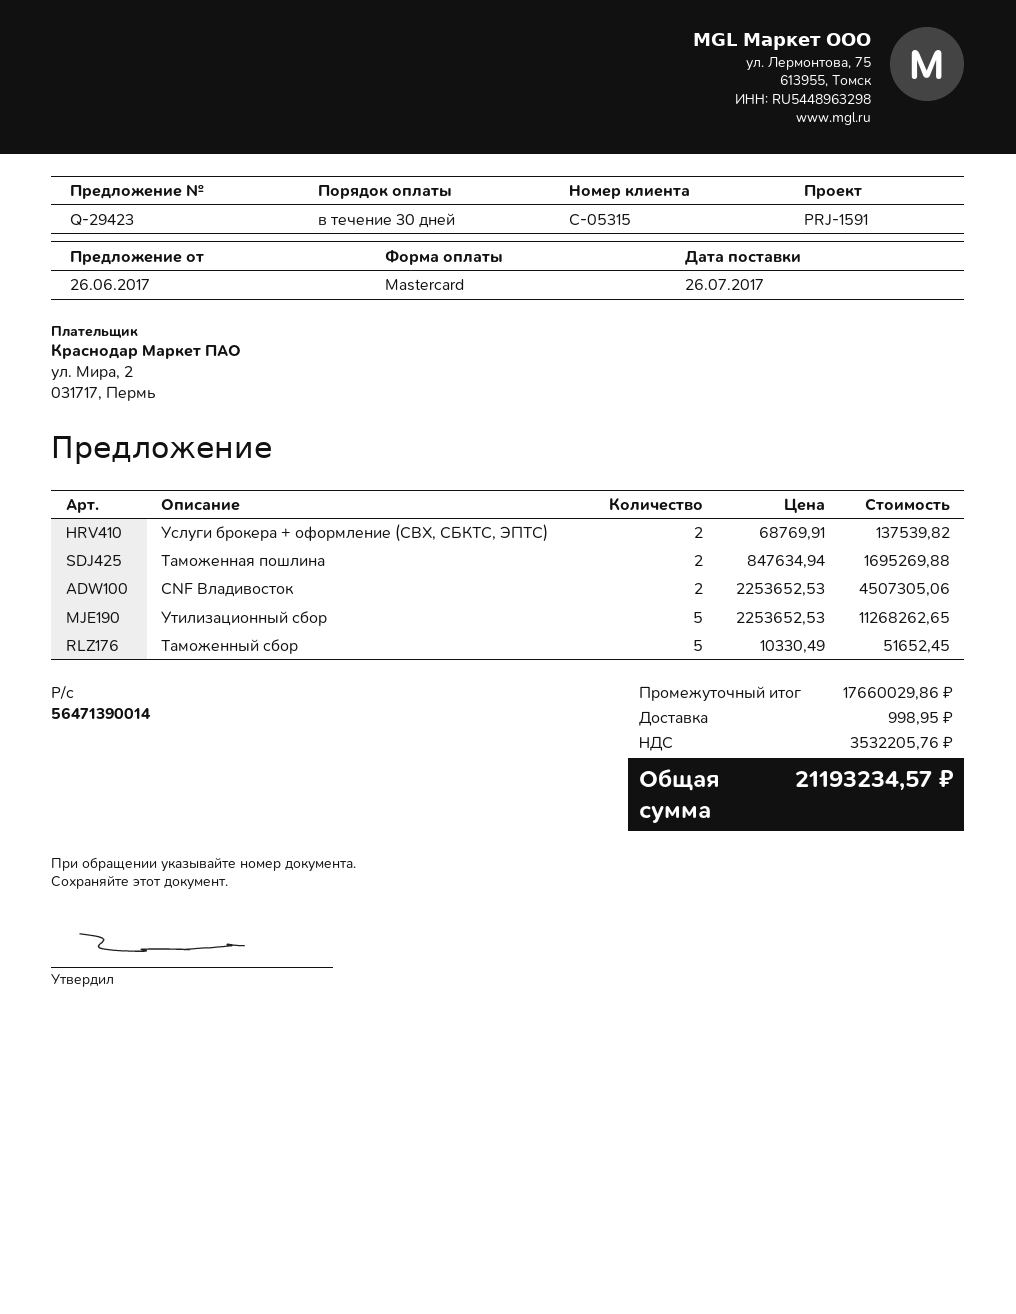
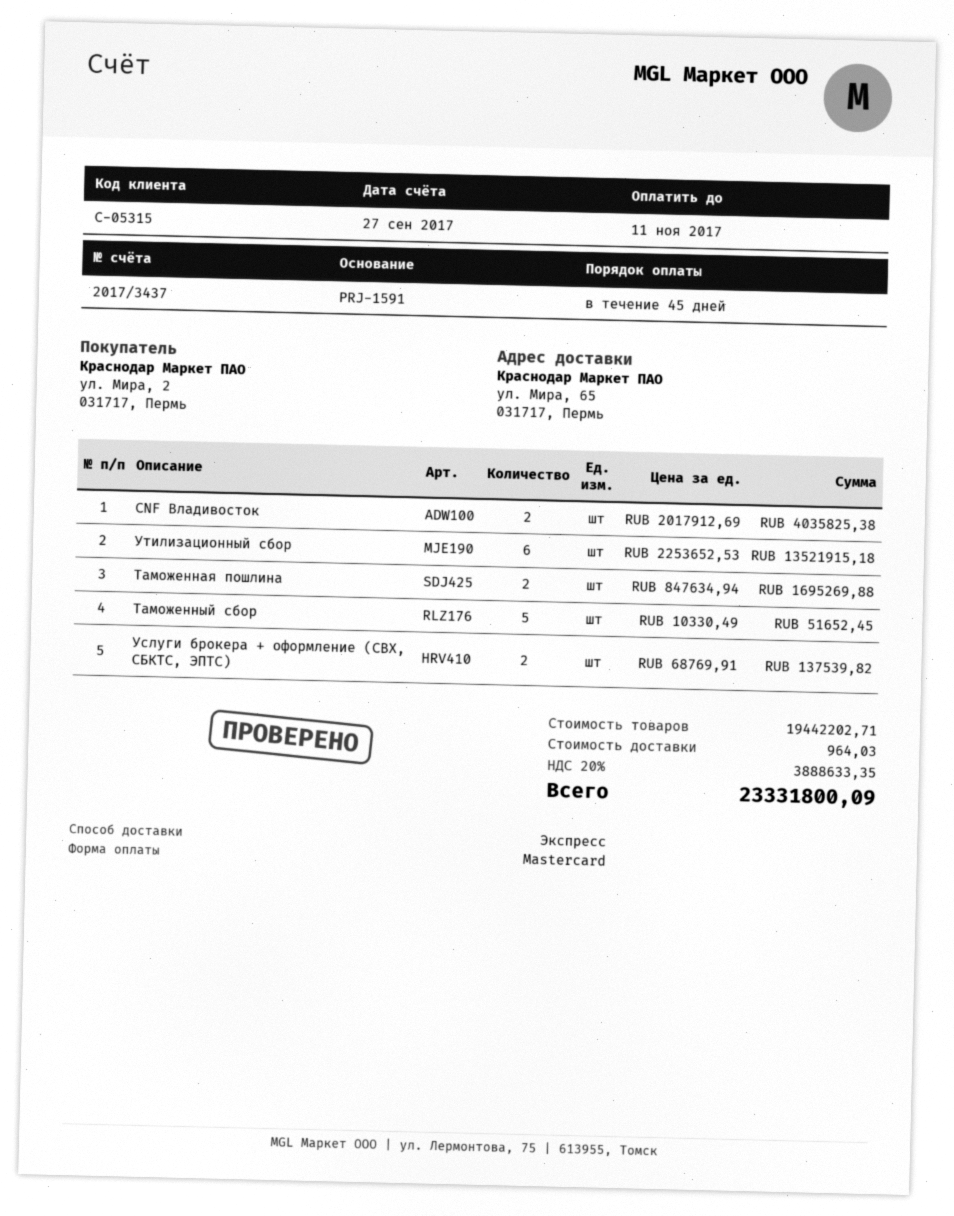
payment terms: 30 days -> 45 days
CNF Владивосток: 2 x 2253652.53 = 4507305.06 -> 2 x 2017912.69 = 4035825.38
Утилизационный сбор: 5 x 2253652.53 = 11268262.65 -> 6 x 2253652.53 = 13521915.18
subtotal: 17660029.86 -> 19442202.71
shipping: 998.95 -> 964.03
tax: 3532205.76 -> 3888633.35
total: 21193234.57 -> 23331800.09

